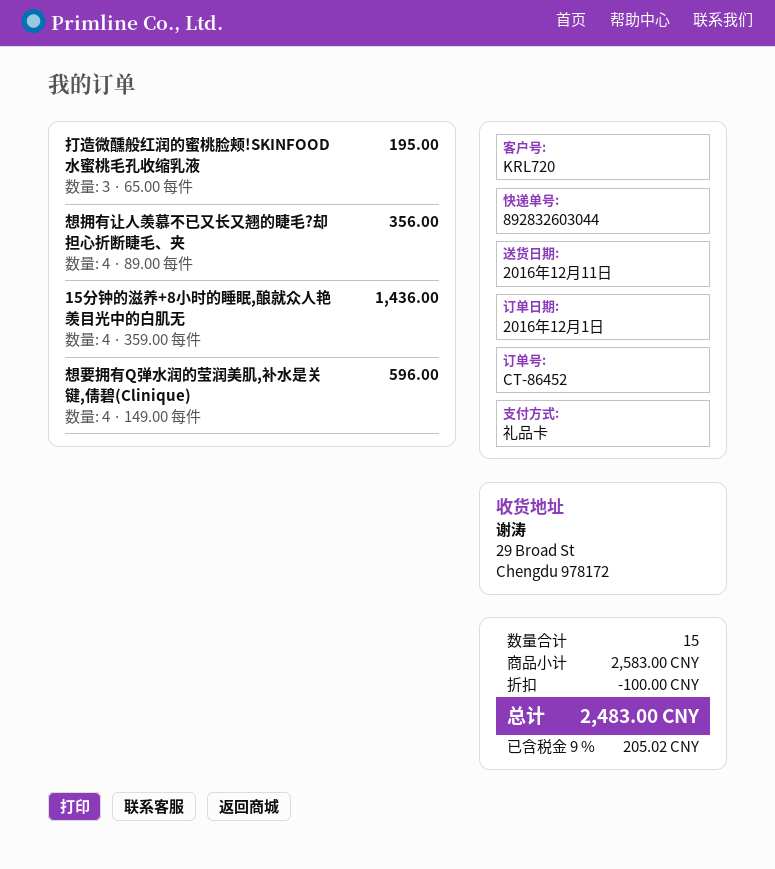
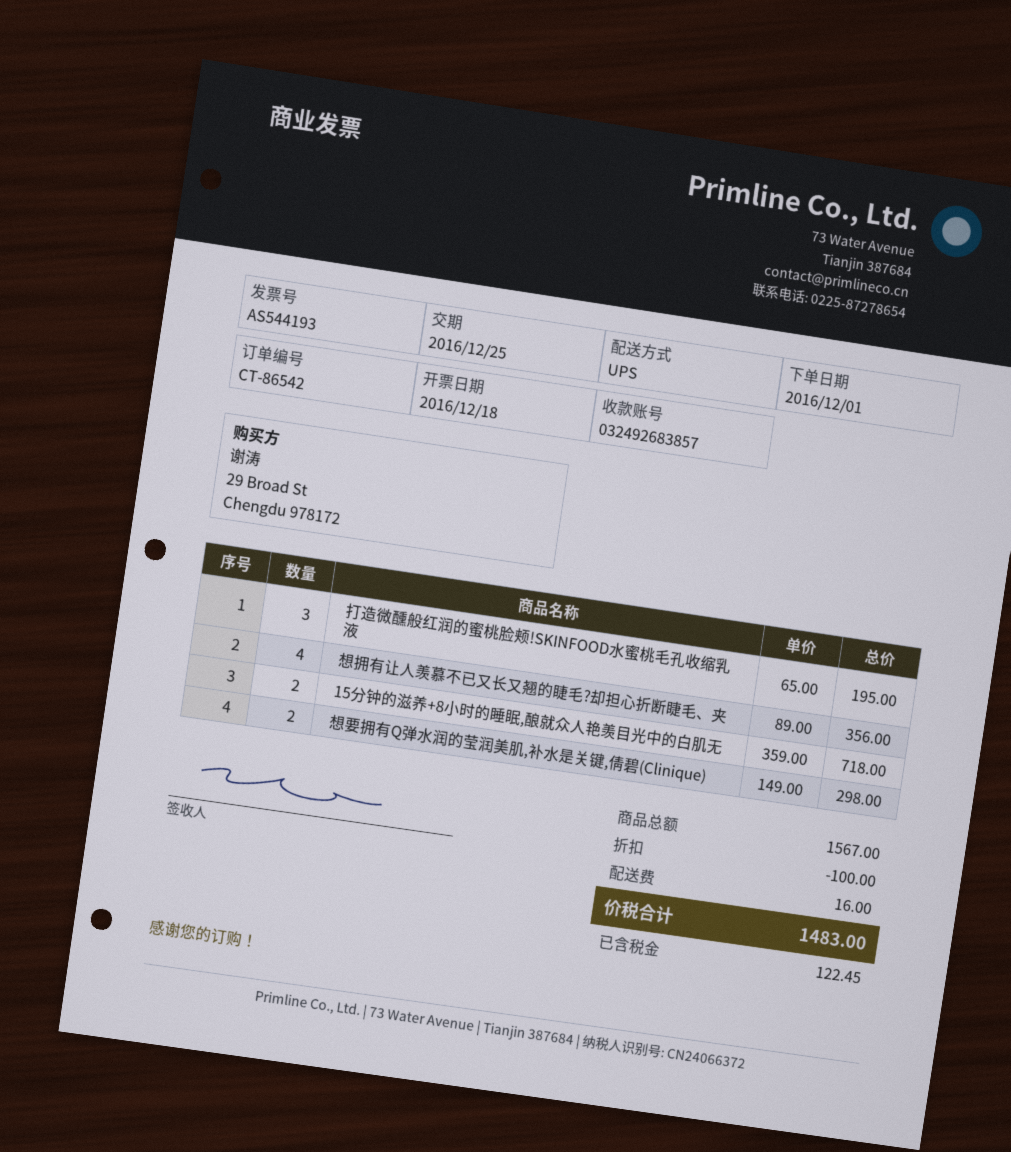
order number: CT-86452 -> CT-86542
delivery date: 2016-12-11 -> 2016-12-25
15分钟的滋养+8小时的睡眠,酿就众人艳羡目光中的白肌无: 4 x 359.00 = 1436.00 -> 2 x 359.00 = 718.00
想要拥有Q弹水润的莹润美肌,补水是关键,倩碧(Clinique): 4 x 149.00 = 596.00 -> 2 x 149.00 = 298.00
subtotal: 2583.00 -> 1567.00
shipping: none -> 16.00
tax: 205.02 -> 122.45
total: 2483.00 -> 1483.00

